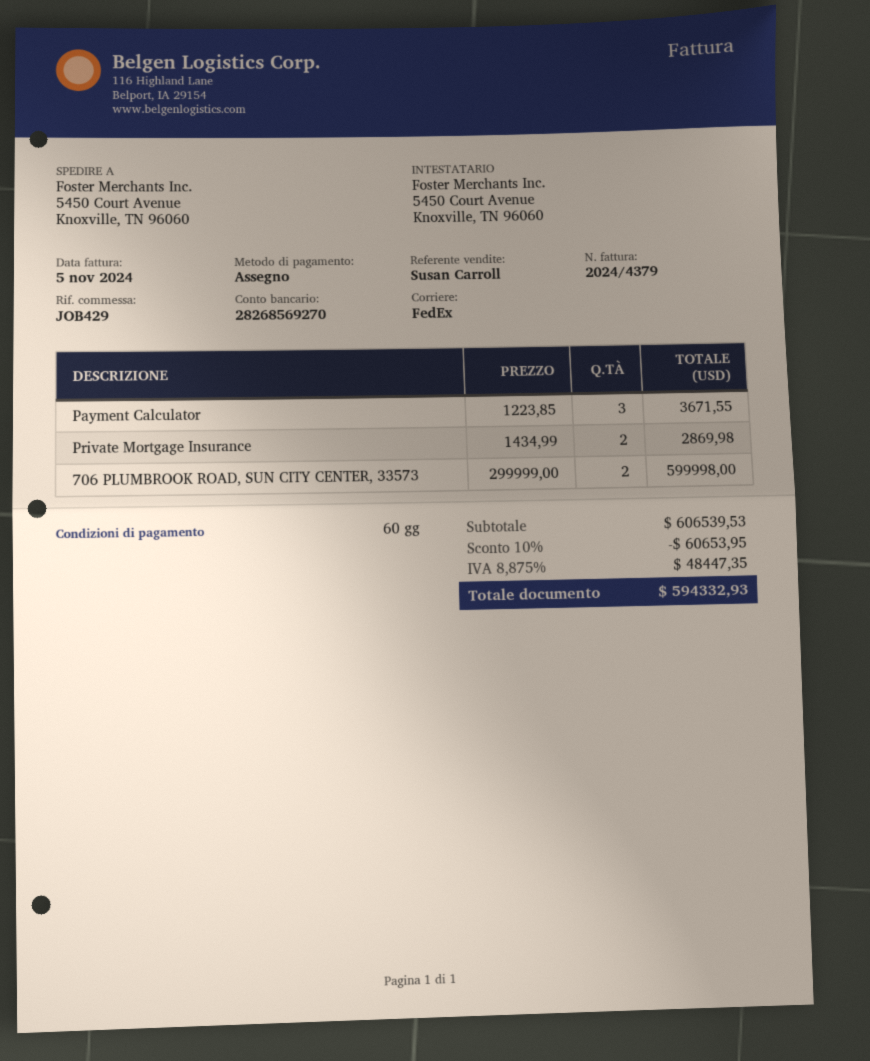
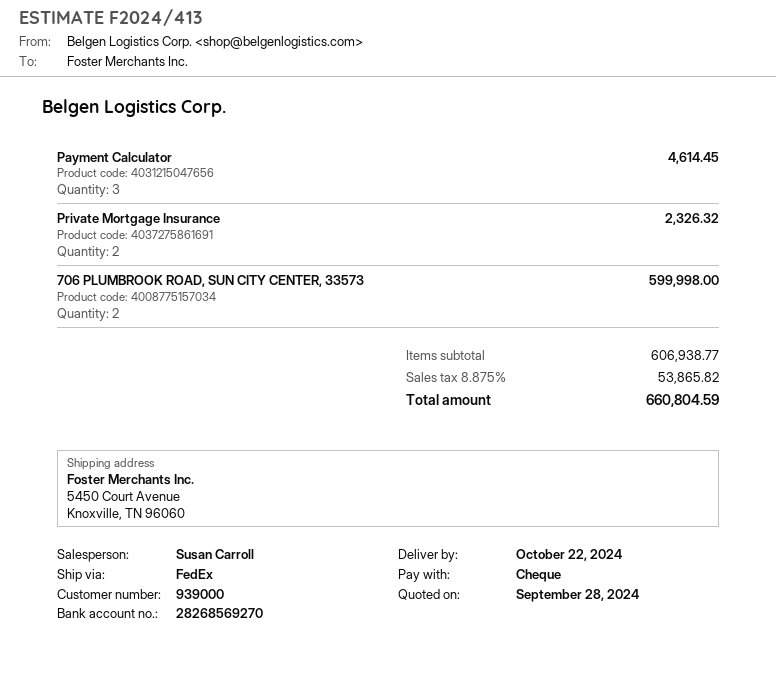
Payment Calculator: 3 for 3671.55 -> 3 for 4614.45
Private Mortgage Insurance: 2 for 2869.98 -> 2 for 2326.32
subtotal: 606539.53 -> 606938.77
discount: 10% = 60653.95 -> none
tax: 8.875% = 48447.35 -> 8.875% = 53865.82
total: 594332.93 -> 660804.59

